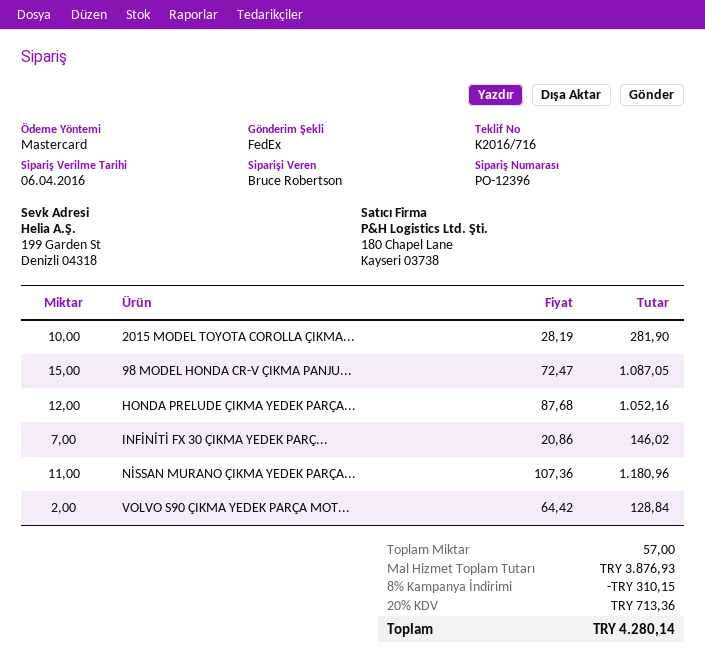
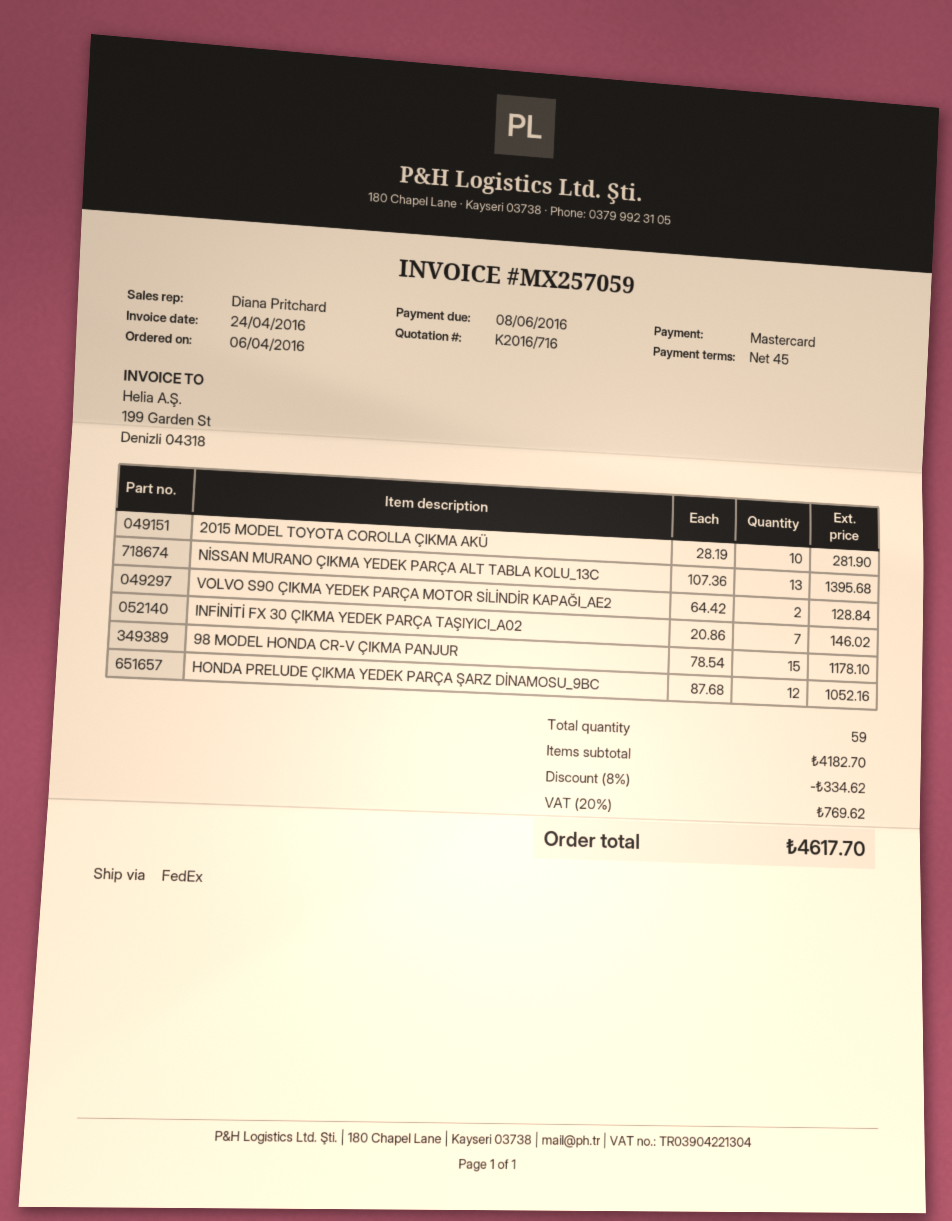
98 MODEL HONDA CR-V ÇIKMA PANJU...: 15 x 72.47 = 1087.05 -> 15 x 78.54 = 1178.10
NİSSAN MURANO ÇIKMA YEDEK PARÇA...: 11 x 107.36 = 1180.96 -> 13 x 107.36 = 1395.68
total quantity: 57 -> 59
subtotal: 3876.93 -> 4182.70
discount: 8% = 310.15 -> 8% = 334.62
tax: 20% = 713.36 -> 20% = 769.62
total: 4280.14 -> 4617.70

